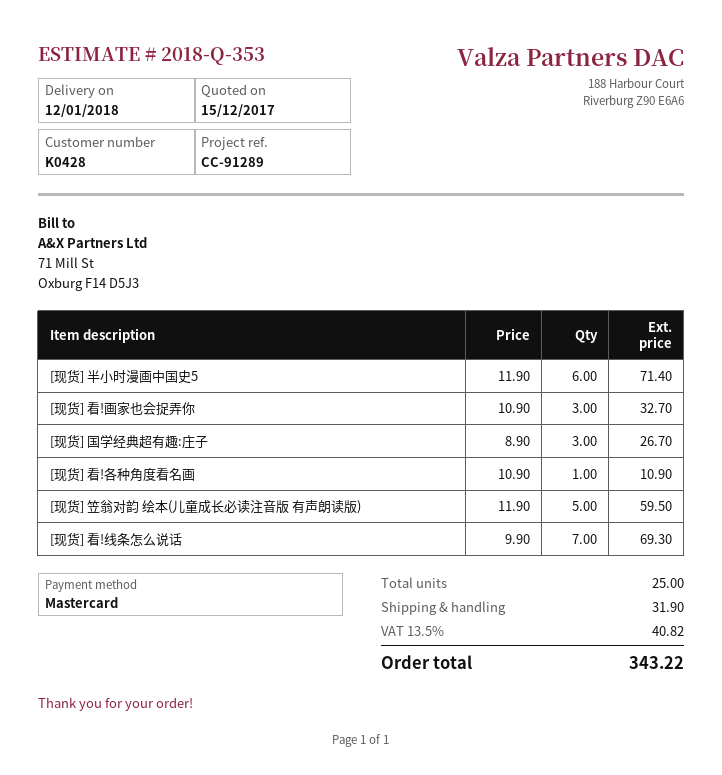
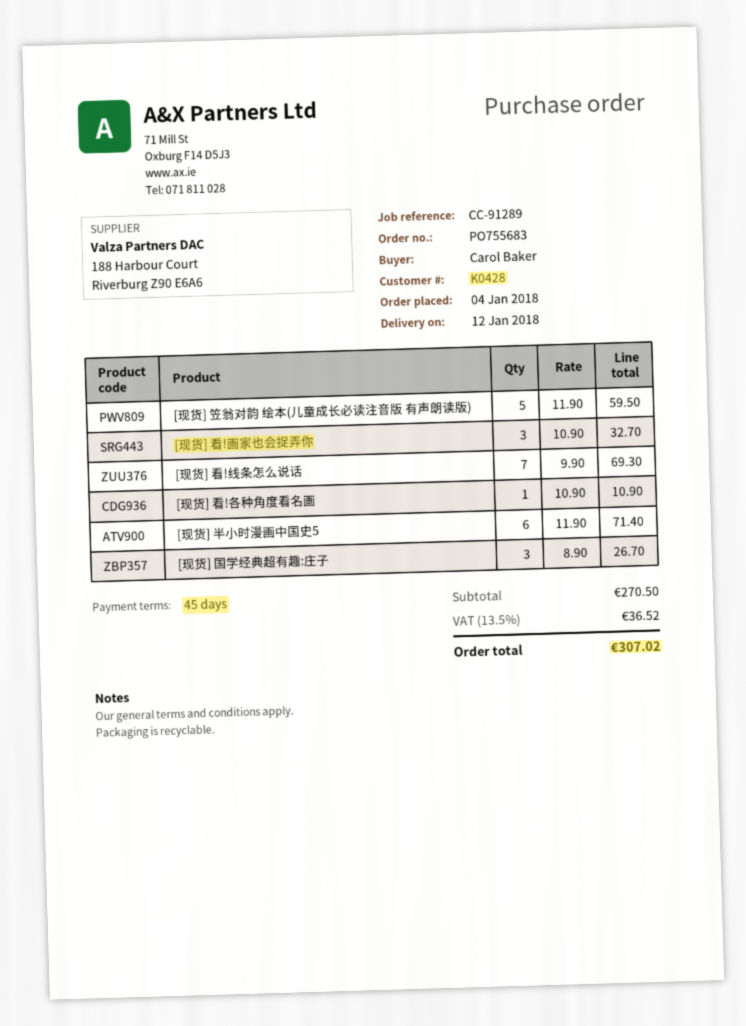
shipping: 31.90 -> none
tax: 13.5% = 40.82 -> 13.5% = 36.52
total: 343.22 -> 307.02

